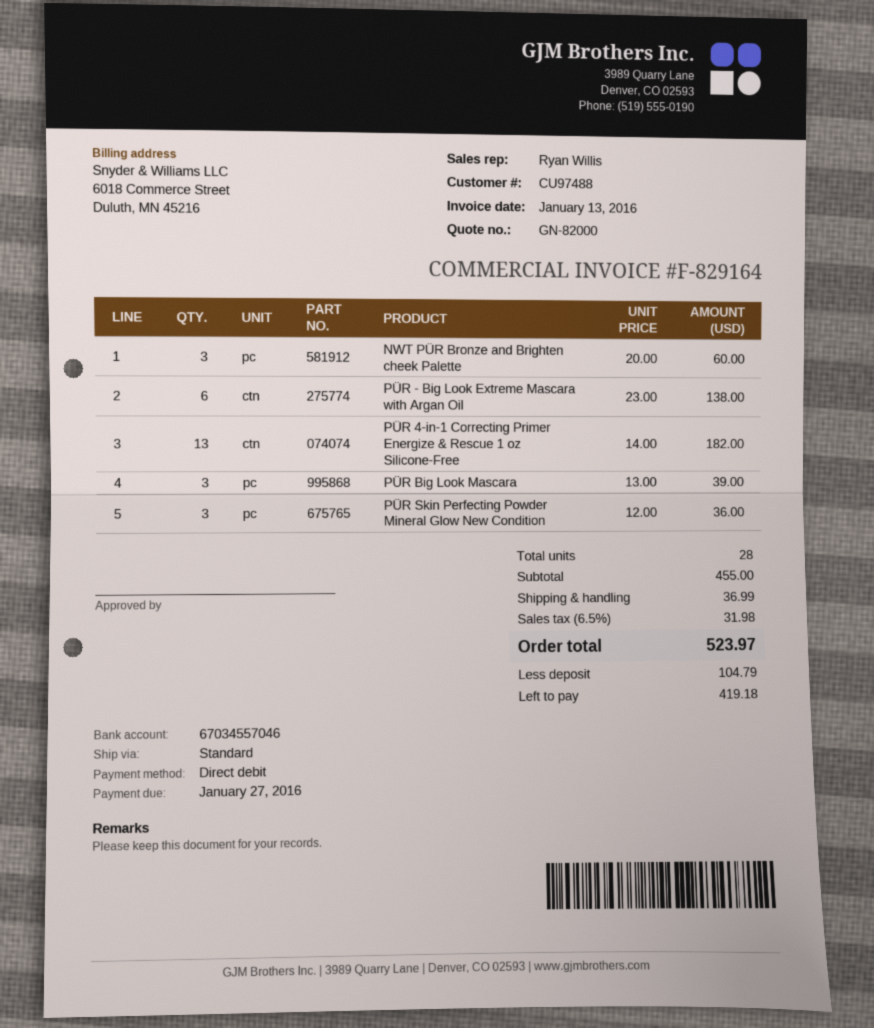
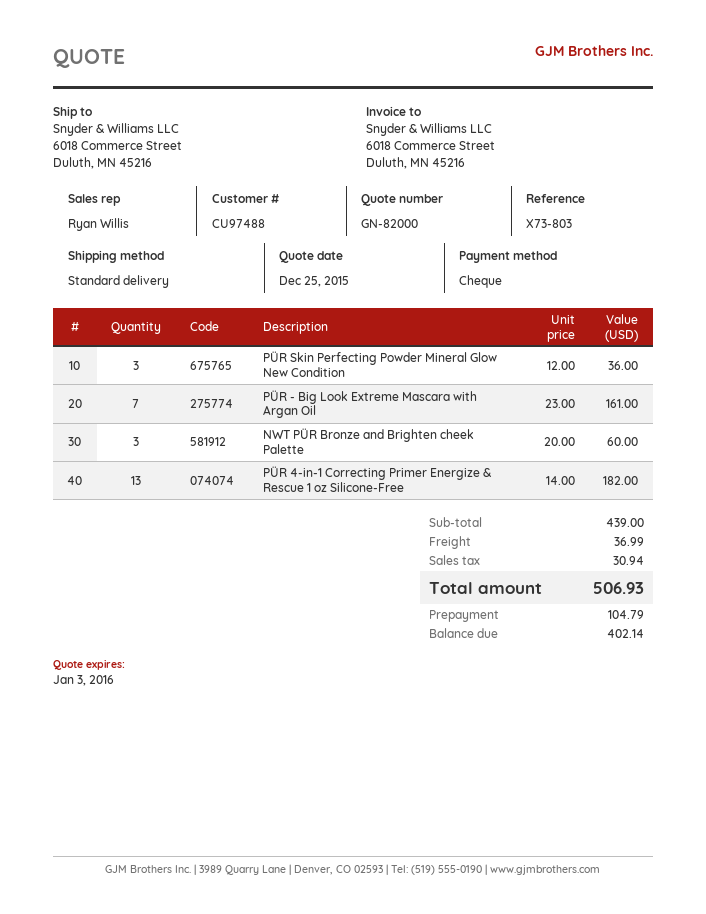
payment method: direct debit -> cheque
PÜR - Big Look Extreme Mascara with Argan Oil: 6 x 23.00 = 138.00 -> 7 x 23.00 = 161.00
PÜR Big Look Mascara: 3 x 13.00 = 39.00 -> none
subtotal: 455.00 -> 439.00
tax: 31.98 -> 30.94
total: 523.97 -> 506.93
balance: 419.18 -> 402.14

